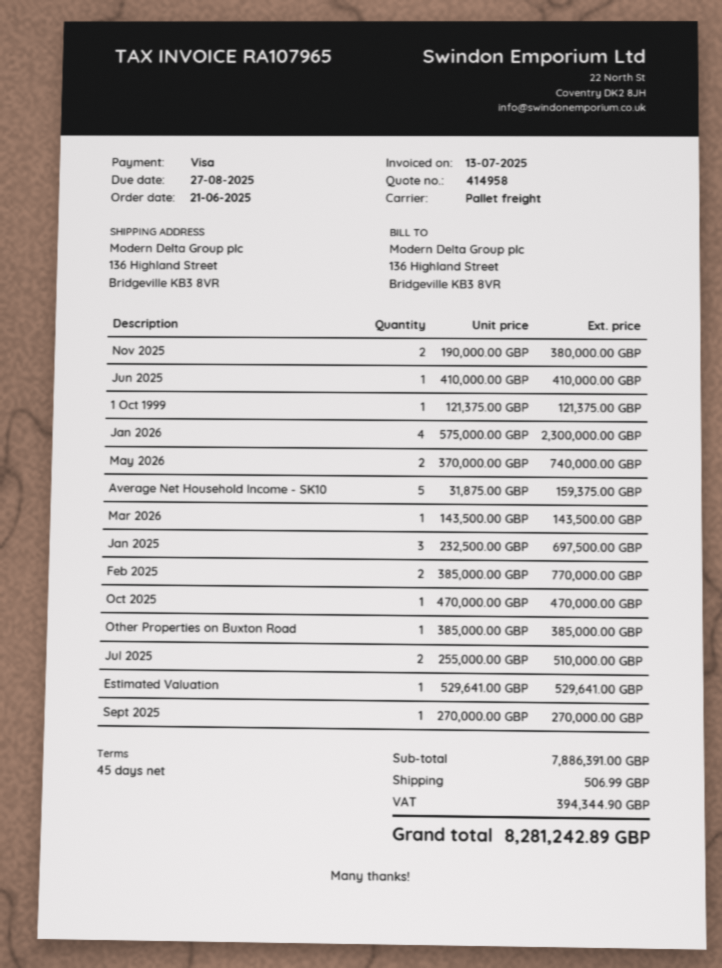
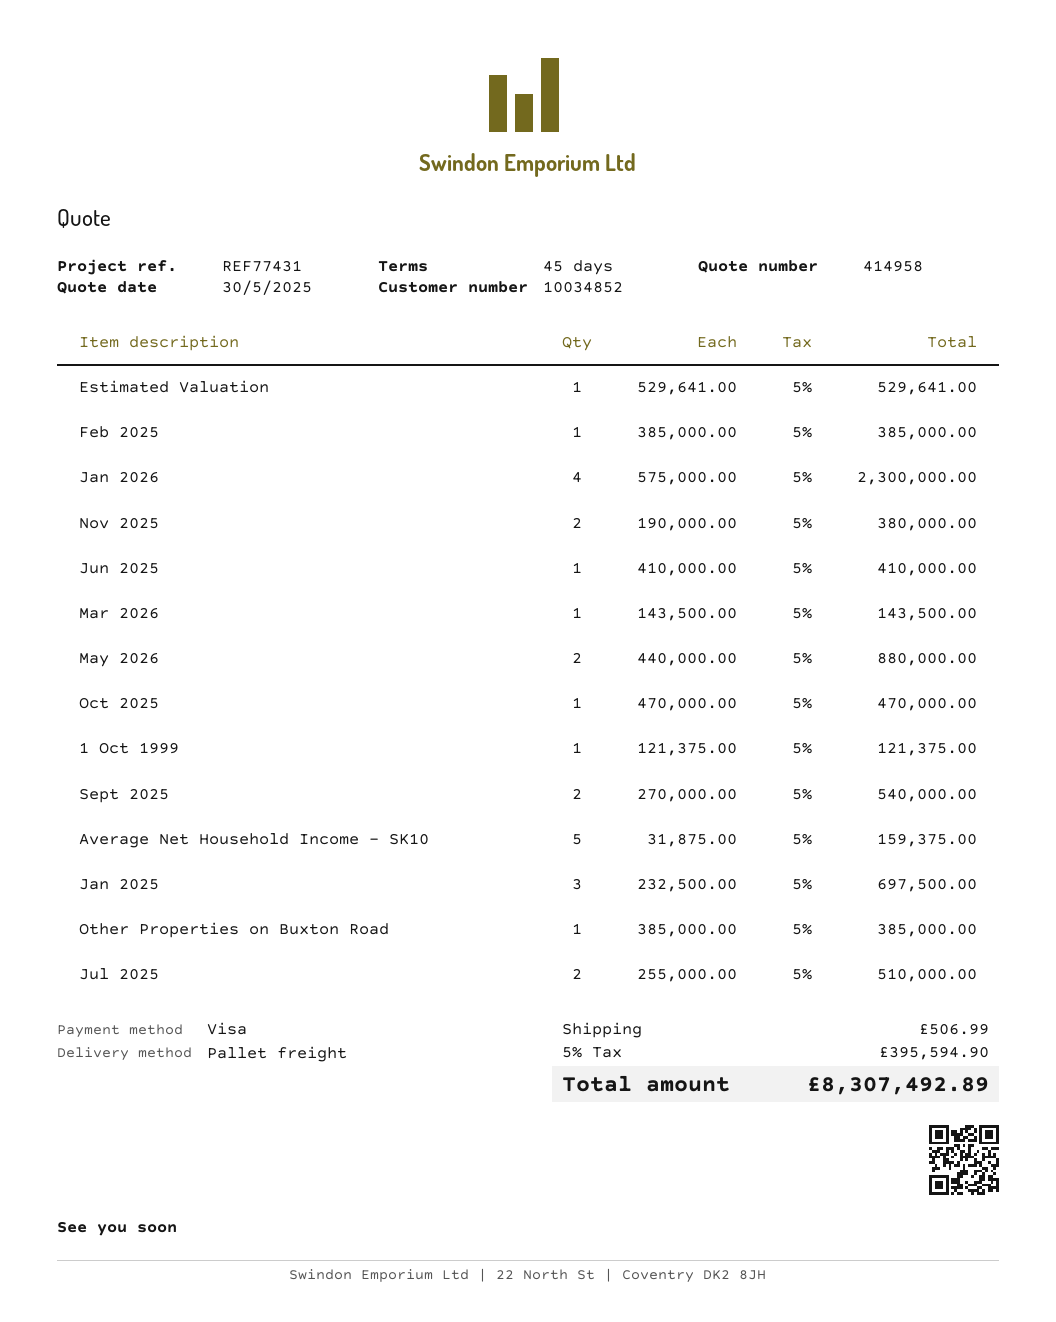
May 2026: 2 x 370000.00 = 740000.00 -> 2 x 440000.00 = 880000.00
Feb 2025: 2 x 385000.00 = 770000.00 -> 1 x 385000.00 = 385000.00
Sept 2025: 1 x 270000.00 = 270000.00 -> 2 x 270000.00 = 540000.00
tax: 394344.90 -> 395594.90
total: 8281242.89 -> 8307492.89

